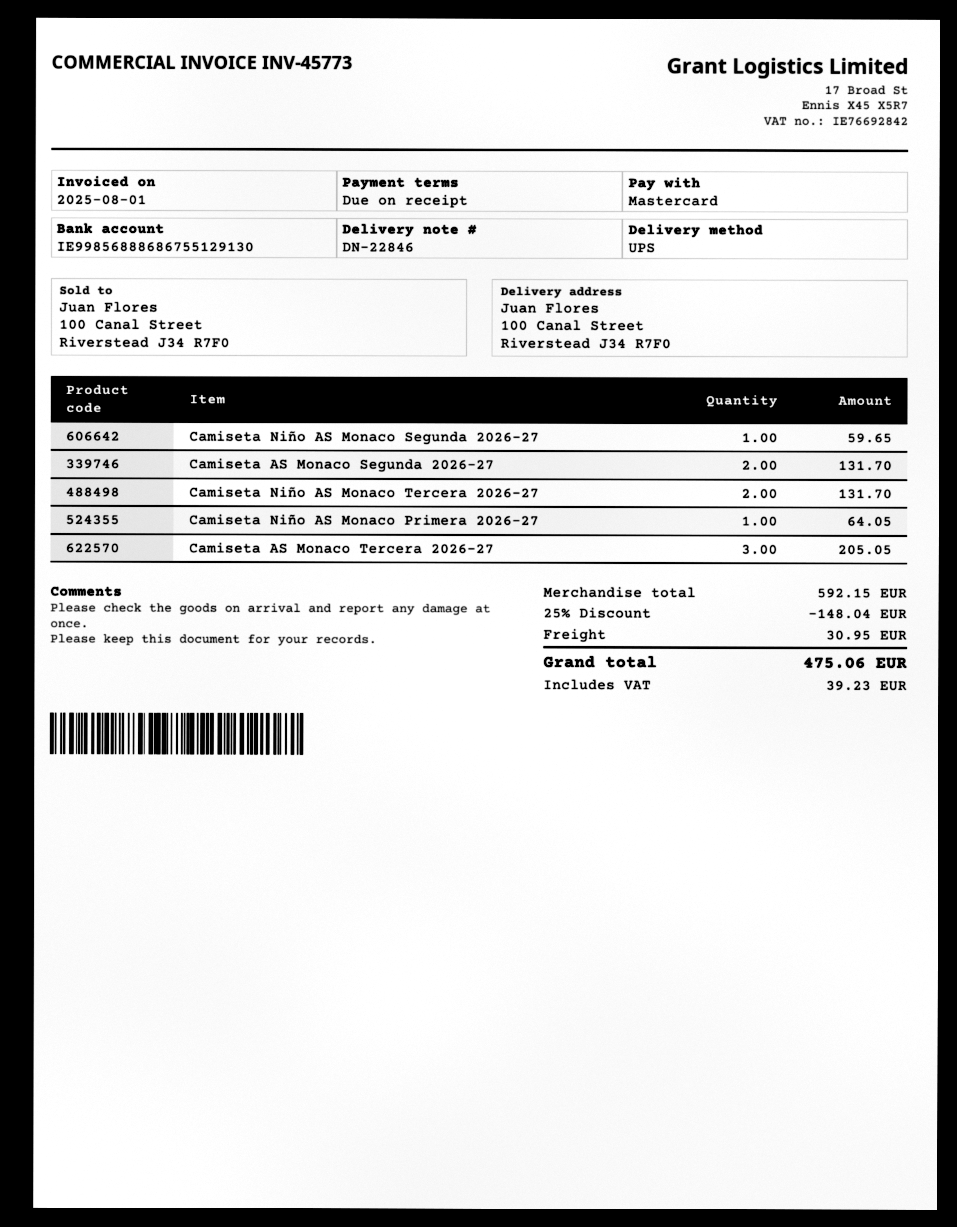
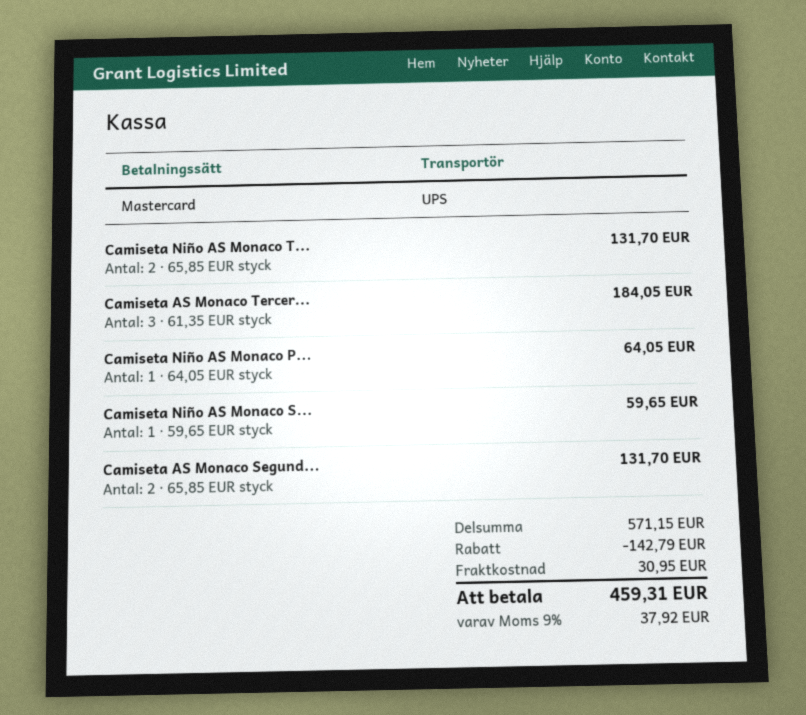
Camiseta AS Monaco Tercera 2026-27: 3 for 205.05 -> 3 for 184.05
subtotal: 592.15 -> 571.15
discount: 148.04 -> 142.79
tax: 39.23 -> 37.92
total: 475.06 -> 459.31

